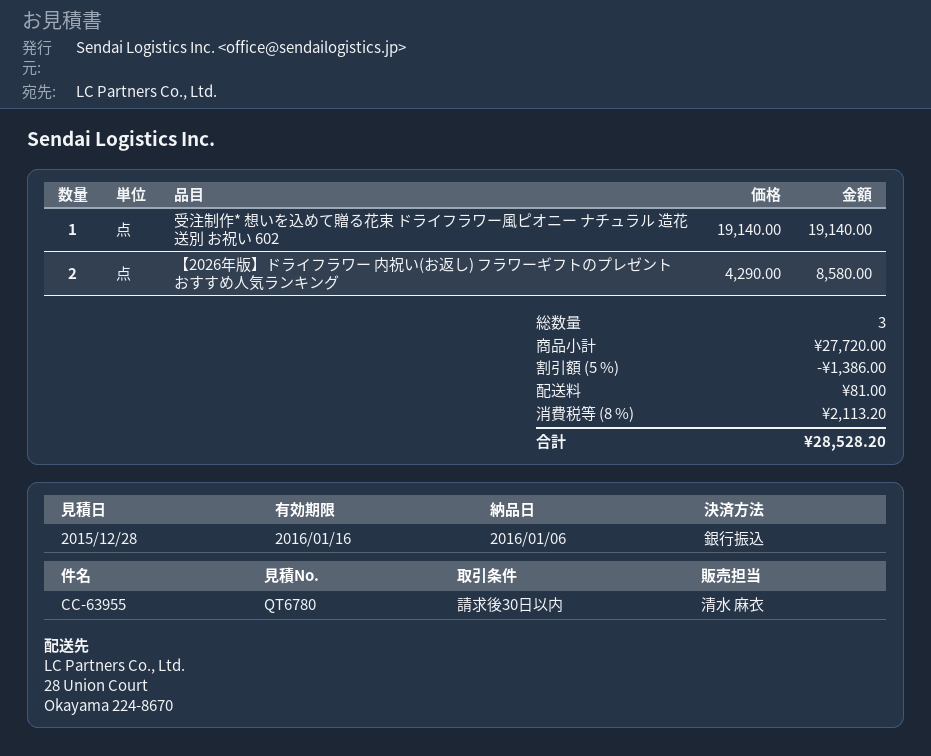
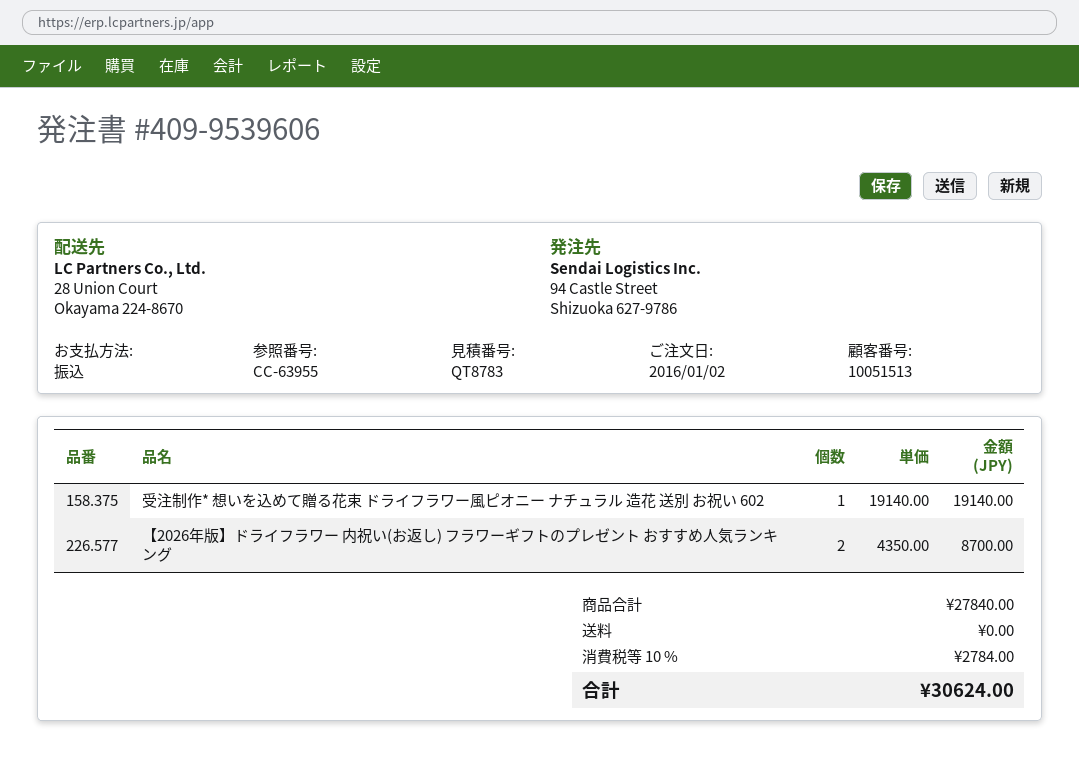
quote number: QT6780 -> QT8783
【2026年版】ドライフラワー 内祝い(お返し) フラワーギフトのプレゼント おすすめ人気ランキング: 2 x 4290.00 = 8580.00 -> 2 x 4350.00 = 8700.00
subtotal: 27720.00 -> 27840.00
discount: 5% = 1386.00 -> none
shipping: 81.00 -> 0.00
tax: 8% = 2113.20 -> 10% = 2784.00
total: 28528.20 -> 30624.00

